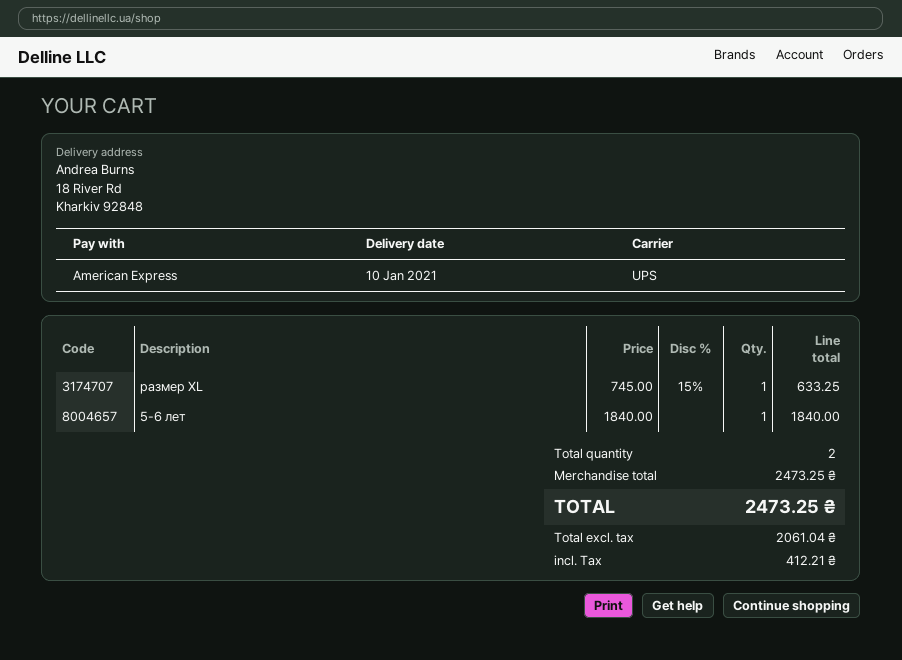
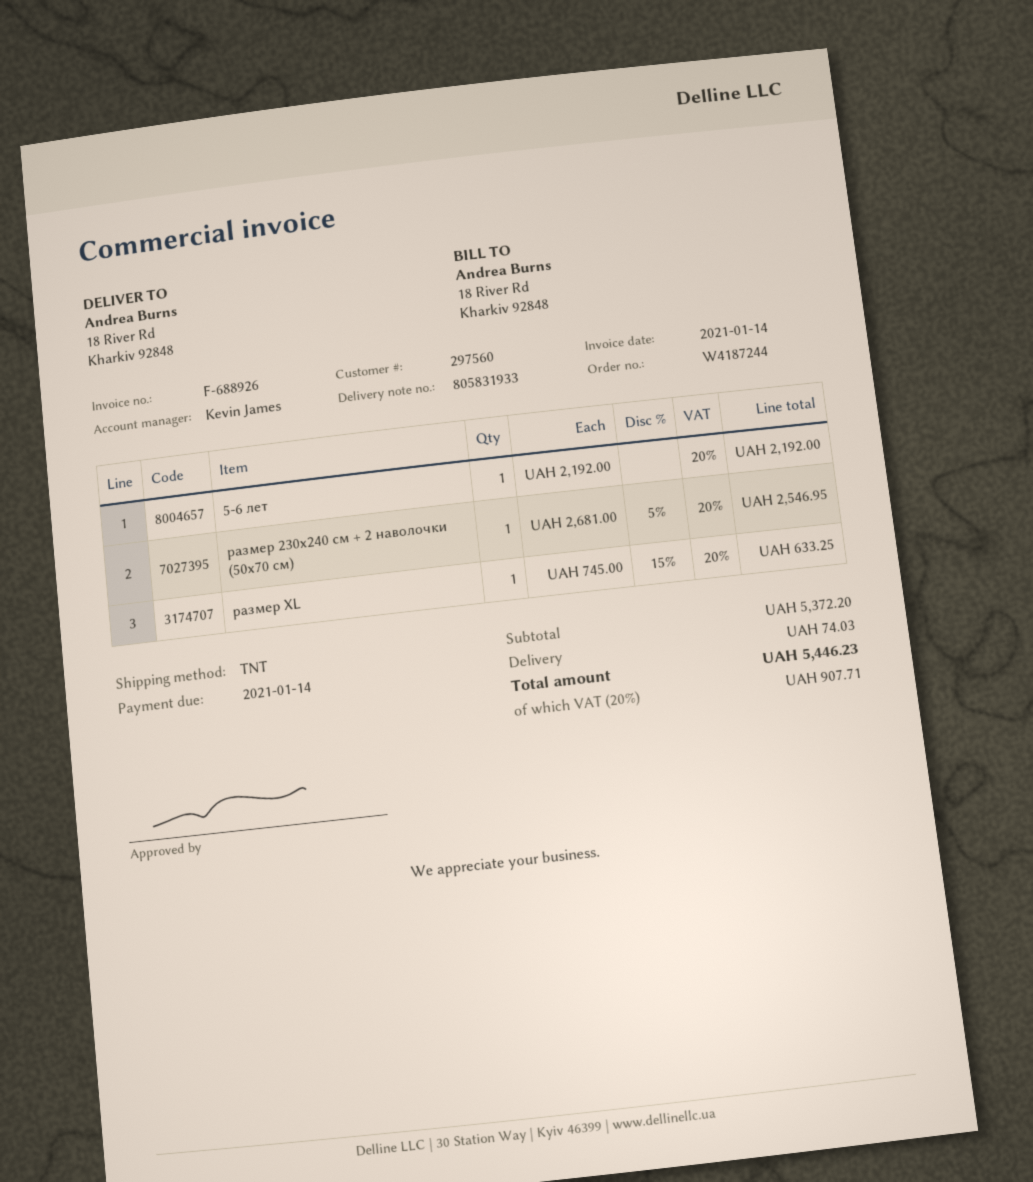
shipping method: UPS -> TNT
5-6 лет: 1 x 1840.00 = 1840.00 -> 1 x 2192.00 = 2192.00
размер 230х240 см + 2 наволочки (50х70 см): none -> 1 x 2681.00 - 5% = 2546.95
subtotal: 2473.25 -> 5372.20
shipping: none -> 74.03
tax: 412.21 -> 907.71
total: 2473.25 -> 5446.23

